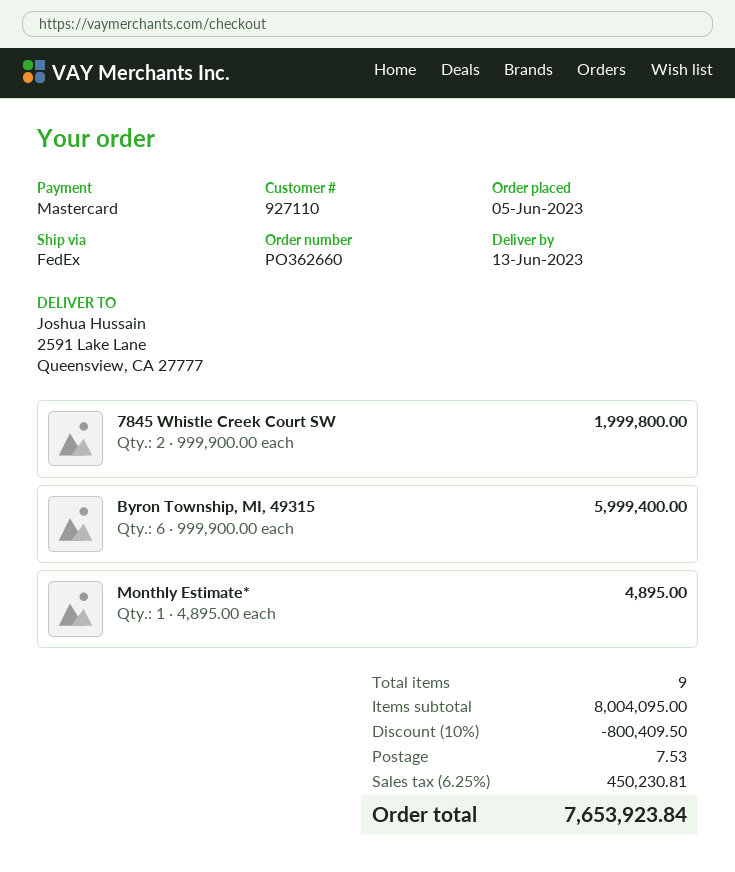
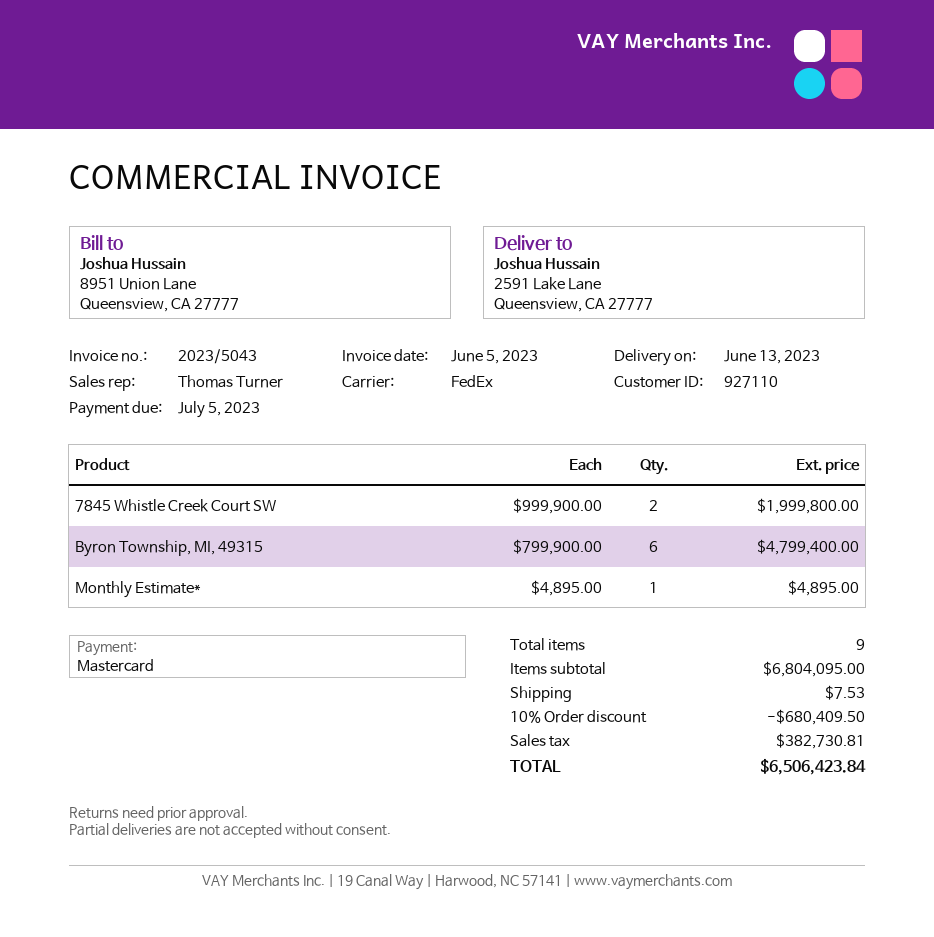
Byron Township, MI, 49315: 6 x 999900.00 = 5999400.00 -> 6 x 799900.00 = 4799400.00
subtotal: 8004095.00 -> 6804095.00
discount: 10% = 800409.50 -> 10% = 680409.50
tax: 450230.81 -> 382730.81
total: 7653923.84 -> 6506423.84

